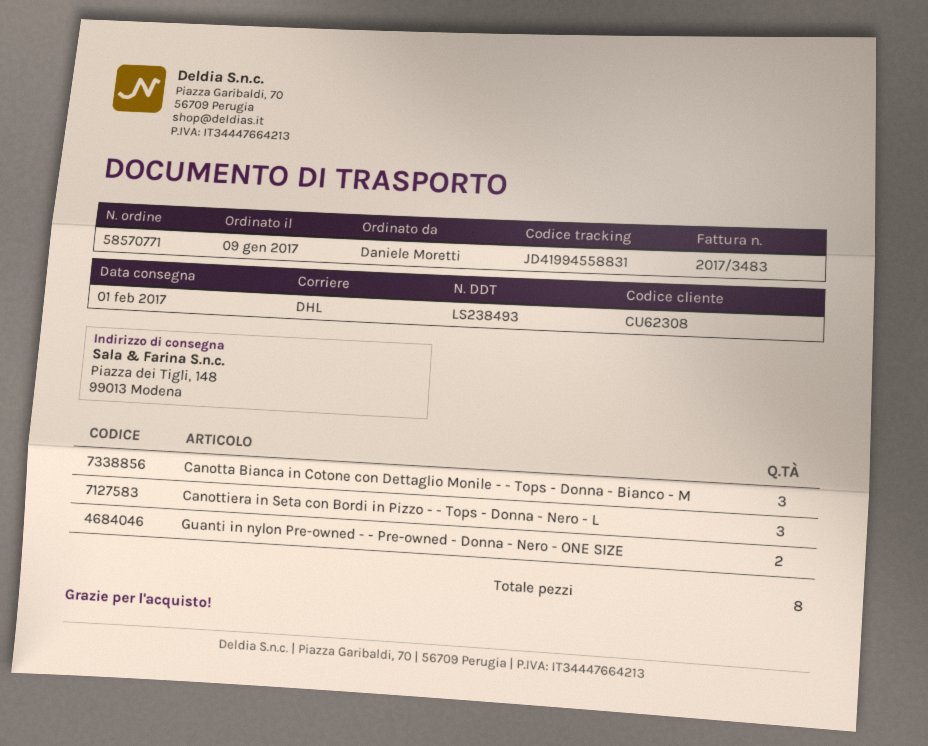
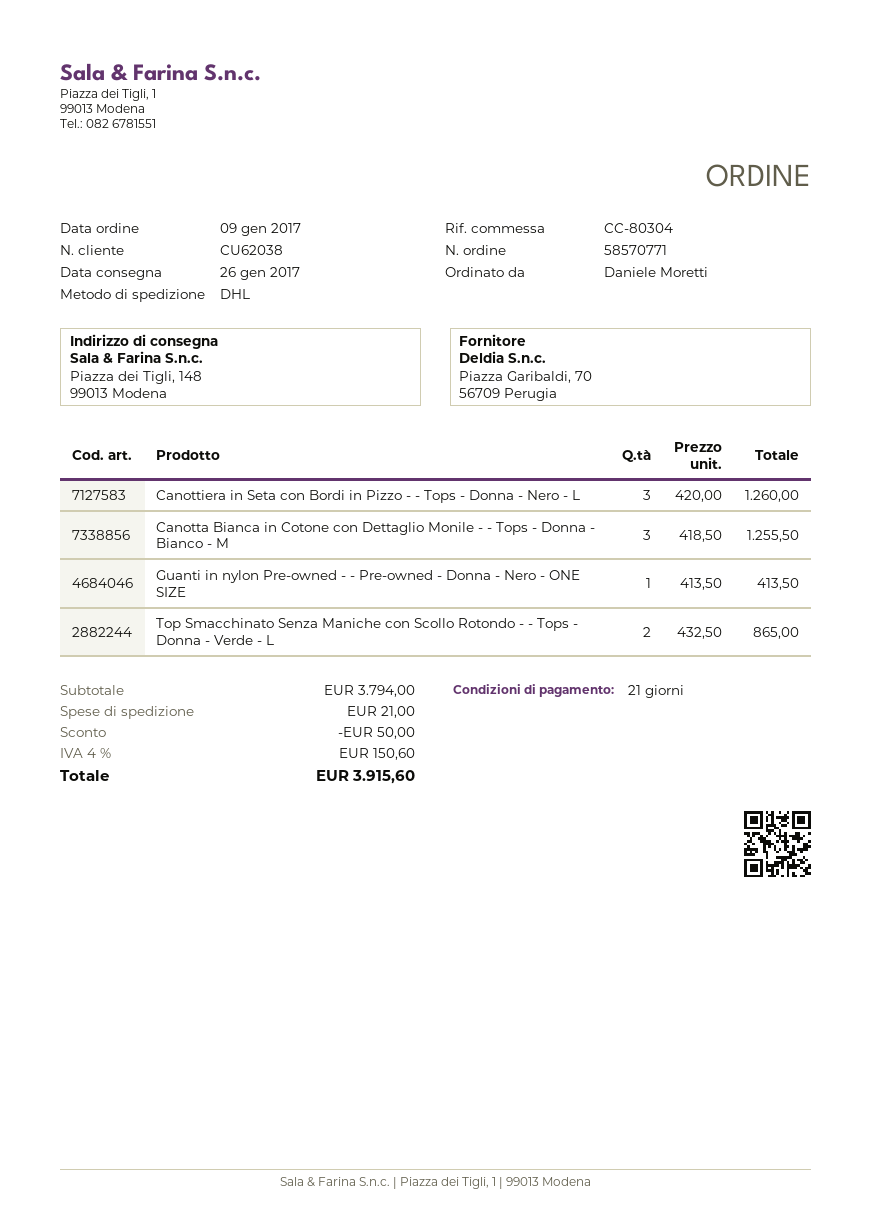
delivery date: 2017-02-01 -> 2017-01-26
customer number: CU62308 -> CU62038
Guanti in nylon Pre-owned - - Pre-owned - Donna - Nero - ONE SIZE: 2 -> 1
Top Smacchinato Senza Maniche con Scollo Rotondo - - Tops - Donna - Verde - L: none -> 2

